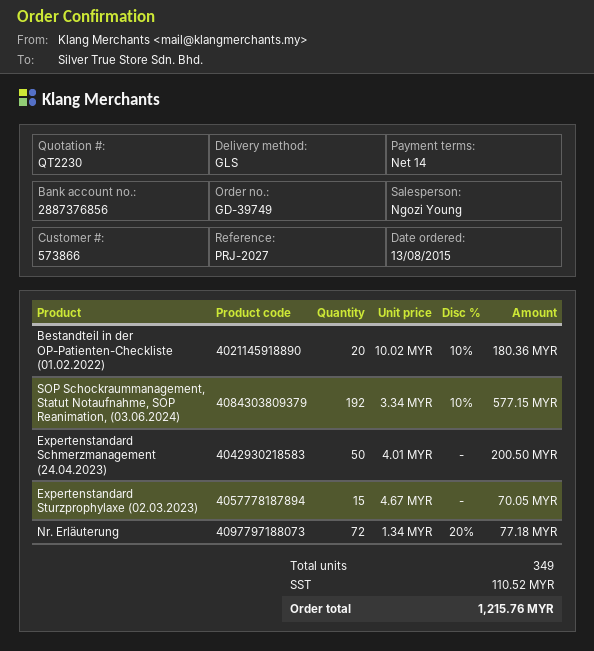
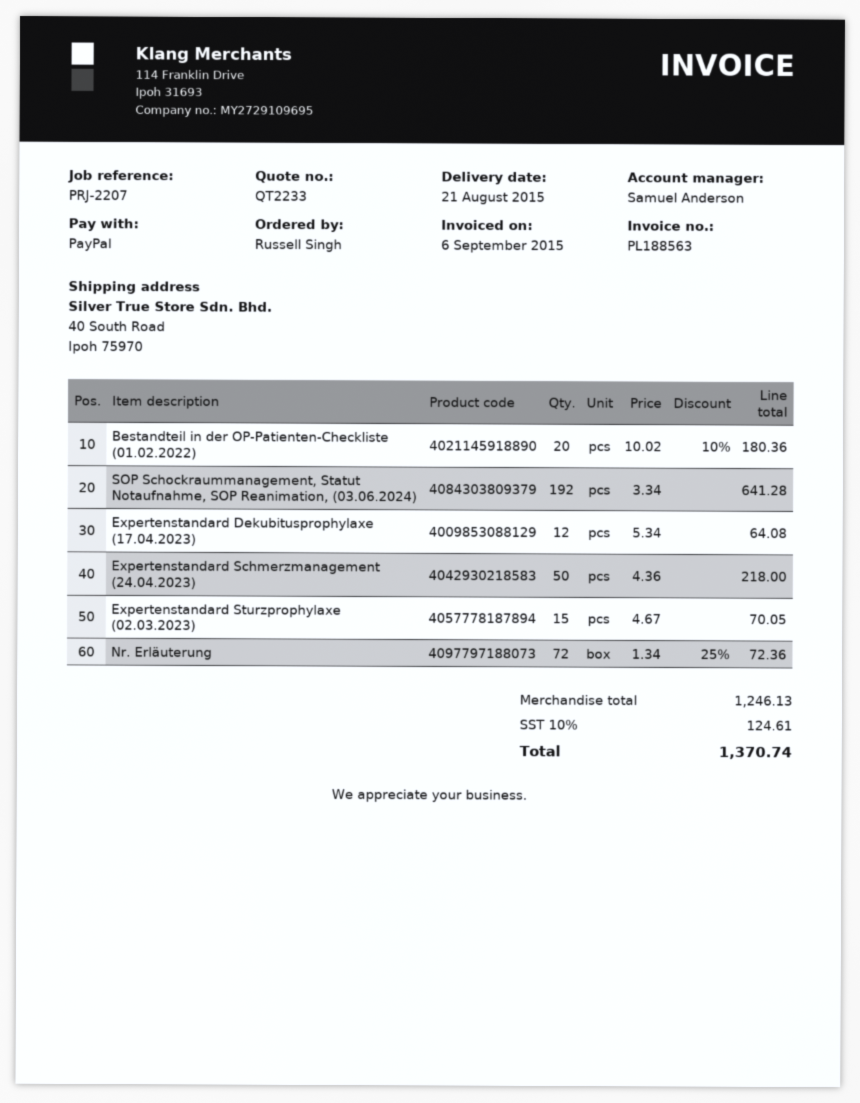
quote number: QT2230 -> QT2233
reference: PRJ-2027 -> PRJ-2207
sales rep: Ngozi Young -> Samuel Anderson
SOP Schockraummanagement, Statut Notaufnahme, SOP Reanimation, (03.06.2024): 192 x 3.34 - 10% = 577.15 -> 192 x 3.34 = 641.28
Expertenstandard Schmerzmanagement (24.04.2023): 50 x 4.01 = 200.50 -> 50 x 4.36 = 218.00
Nr. Erläuterung: 72 x 1.34 - 20% = 77.18 -> 72 x 1.34 - 25% = 72.36
Expertenstandard Dekubitusprophylaxe (17.04.2023): none -> 12 x 5.34 = 64.08
tax: 110.52 -> 124.61
total: 1215.76 -> 1370.74

